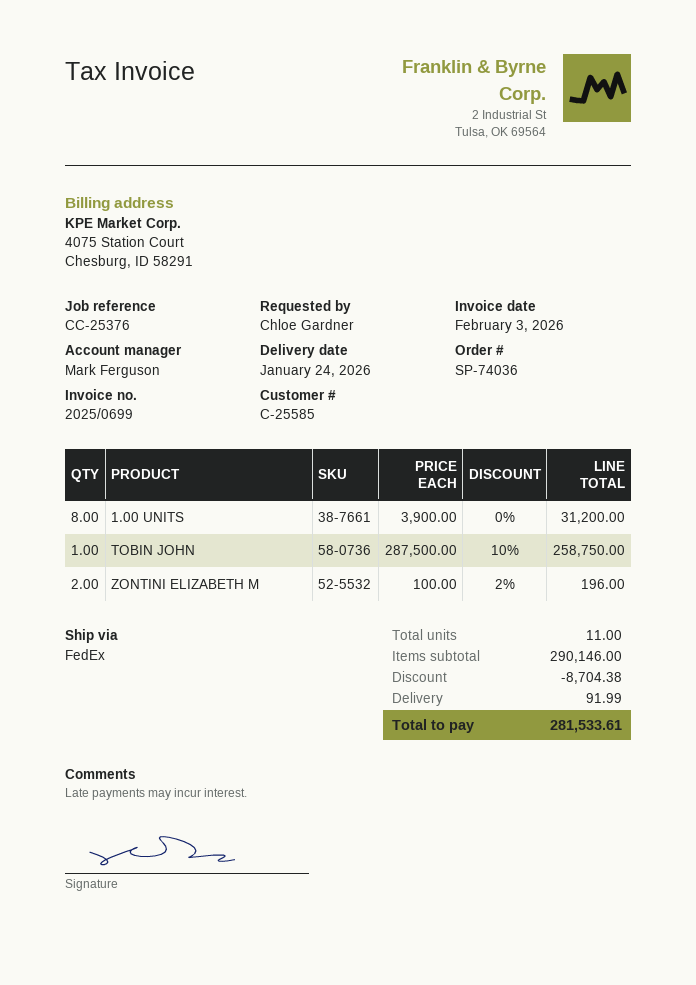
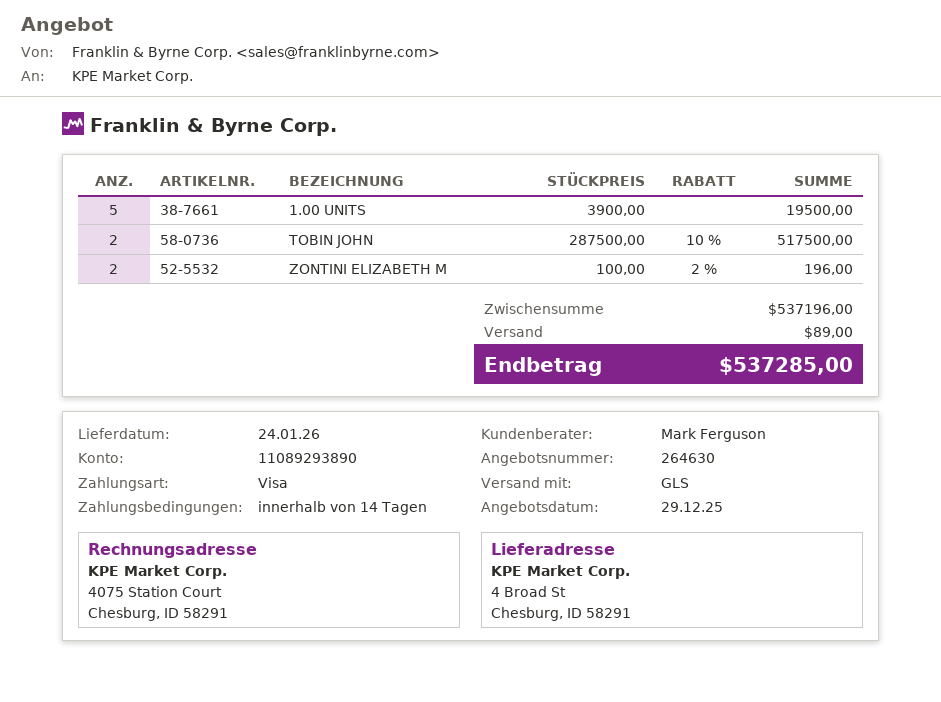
shipping method: FedEx -> GLS
1.00 UNITS: 8 x 3900.00 = 31200.00 -> 5 x 3900.00 = 19500.00
TOBIN JOHN: 1 x 287500.00 - 10% = 258750.00 -> 2 x 287500.00 - 10% = 517500.00
subtotal: 290146.00 -> 537196.00
discount: 8704.38 -> none
shipping: 91.99 -> 89.00
total: 281533.61 -> 537285.00

